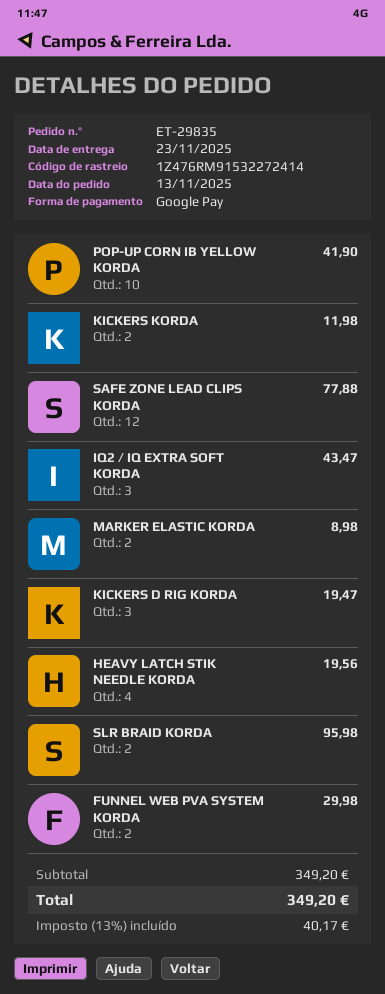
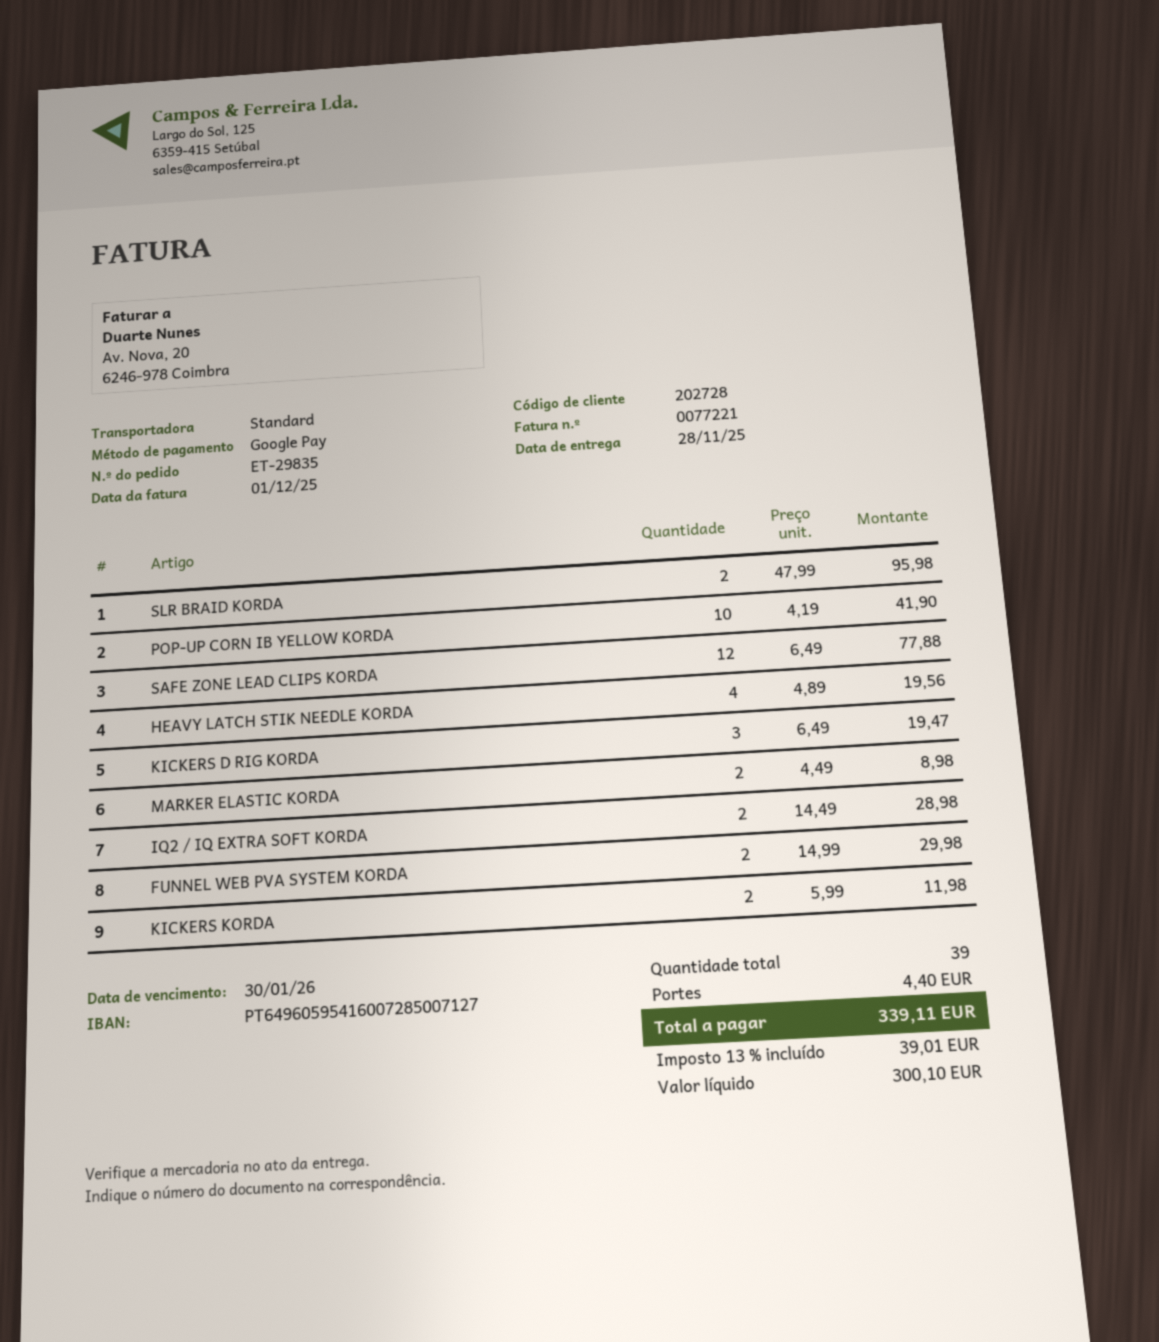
delivery date: 2025-11-23 -> 2025-11-28
IQ2 / IQ EXTRA SOFT KORDA: 3 for 43.47 -> 2 for 28.98
shipping: none -> 4.40
tax: 13% = 40.17 -> 13% = 39.01
total: 349.20 -> 339.11

